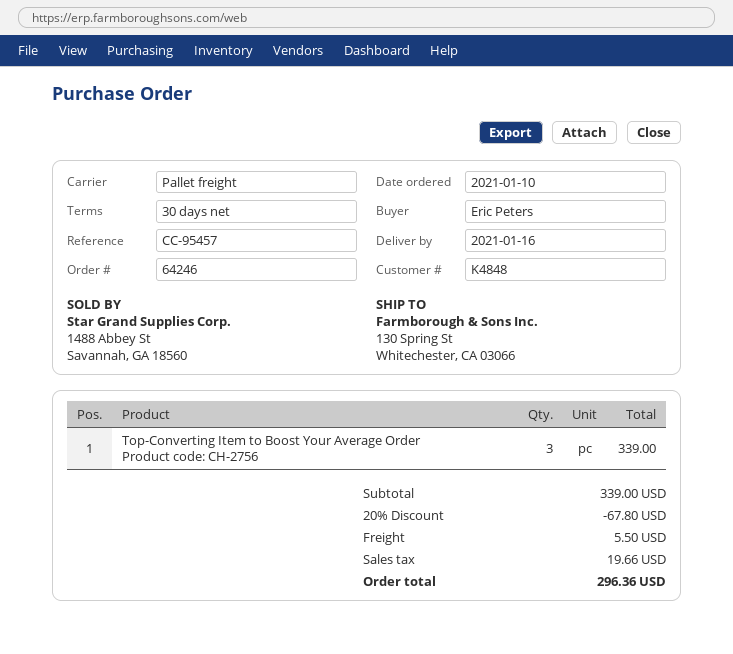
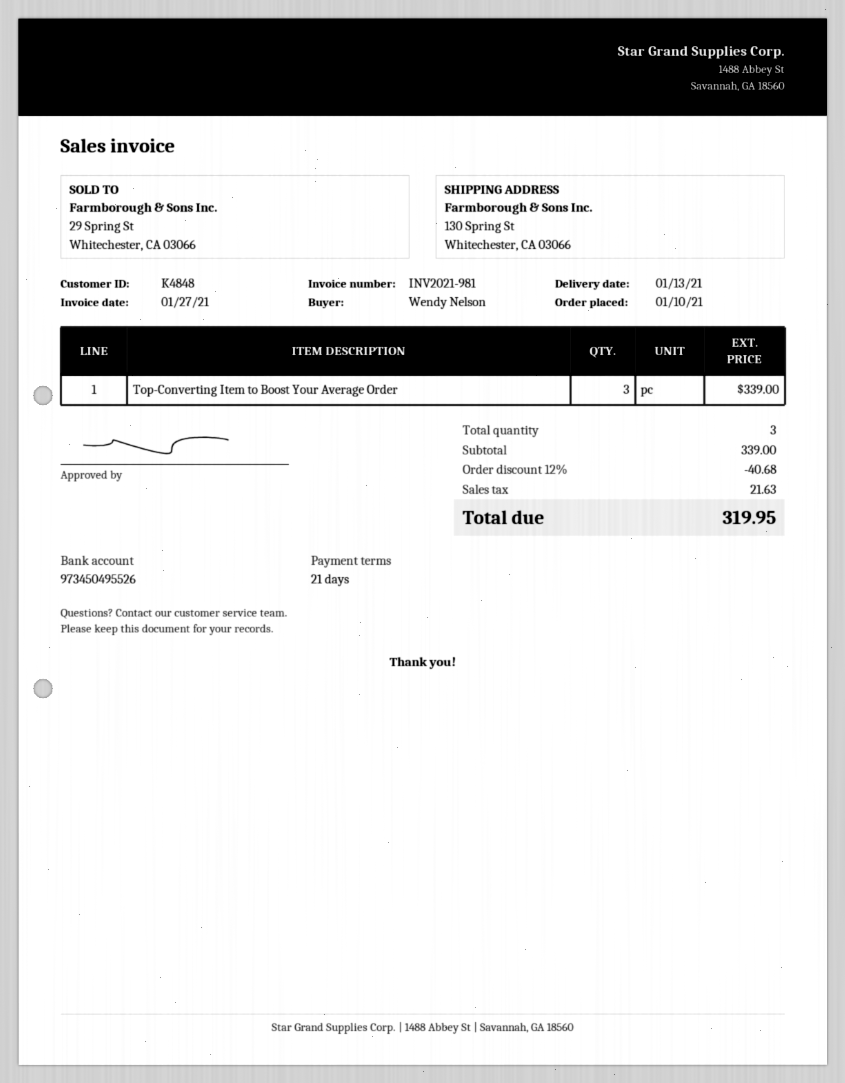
delivery date: 2021-01-16 -> 2021-01-13
payment terms: 30 days -> 21 days
ordered by: Eric Peters -> Wendy Nelson
discount: 20% = 67.80 -> 12% = 40.68
shipping: 5.50 -> none
tax: 19.66 -> 21.63
total: 296.36 -> 319.95

